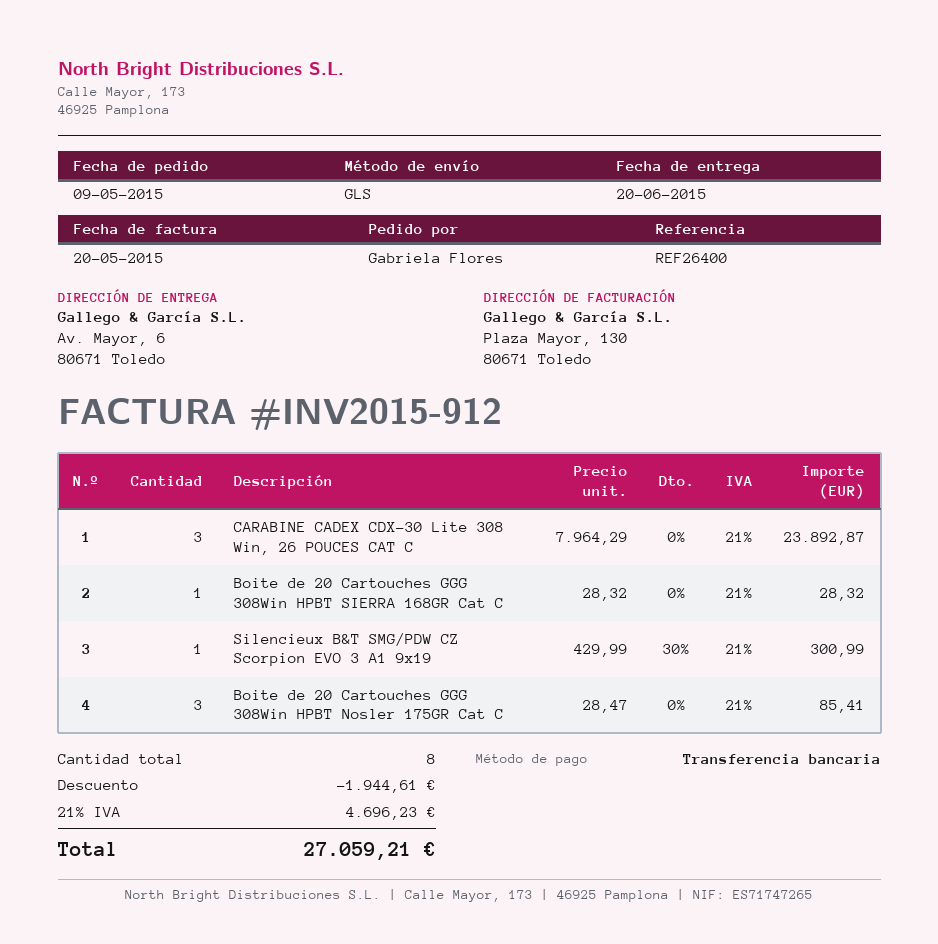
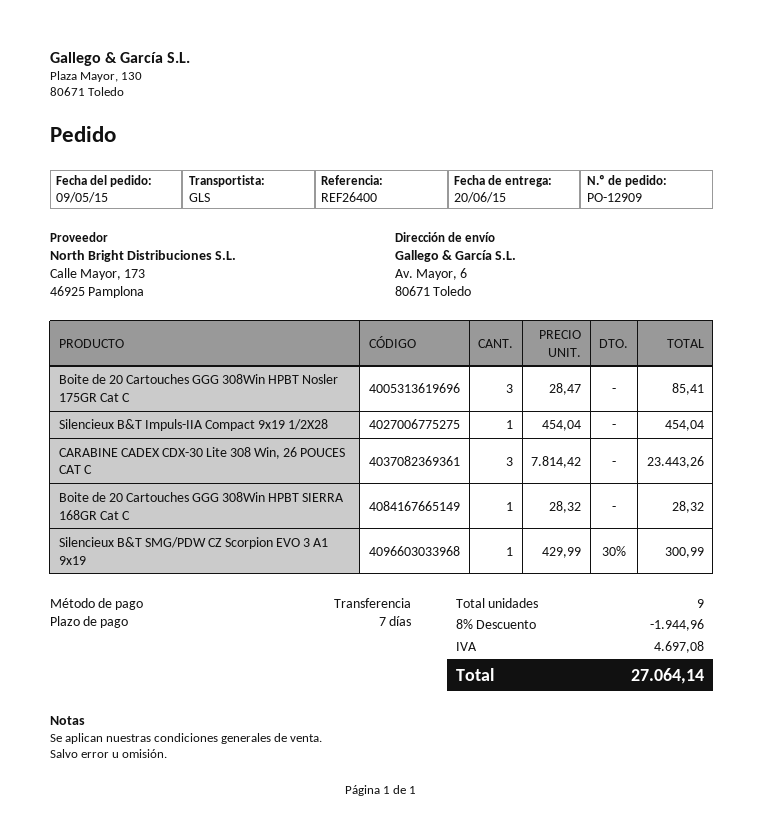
CARABINE CADEX CDX-30 Lite 308 Win, 26 POUCES CAT C: 3 x 7964.29 = 23892.87 -> 3 x 7814.42 = 23443.26
Silencieux B&T Impuls-IIA Compact 9x19 1/2X28: none -> 1 x 454.04 = 454.04
total quantity: 8 -> 9
discount: 1944.61 -> 1944.96
tax: 4696.23 -> 4697.08
total: 27059.21 -> 27064.14

